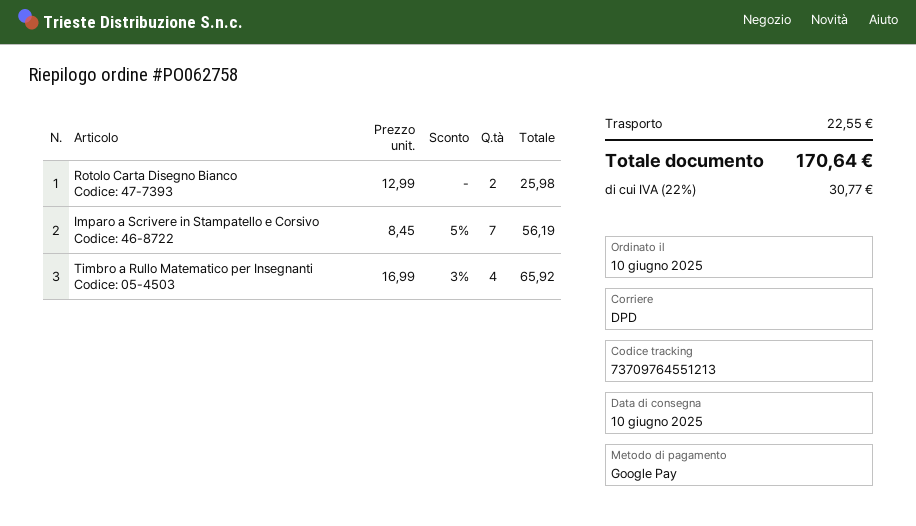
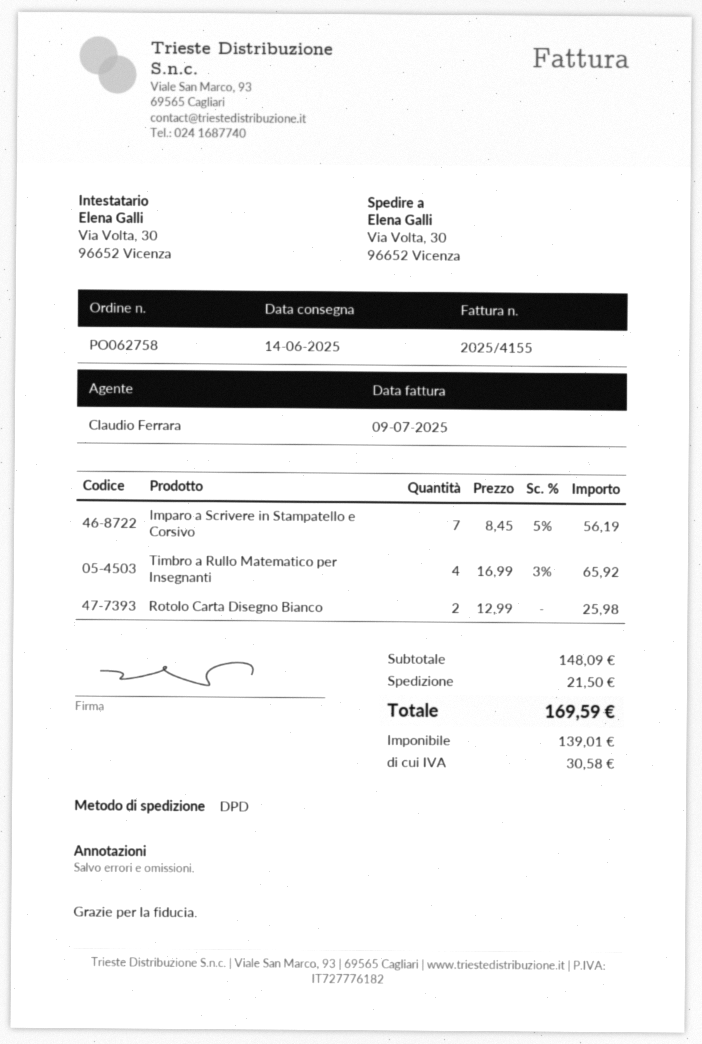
delivery date: 2025-06-10 -> 2025-06-14
shipping: 22.55 -> 21.50
tax: 30.77 -> 30.58
total: 170.64 -> 169.59

